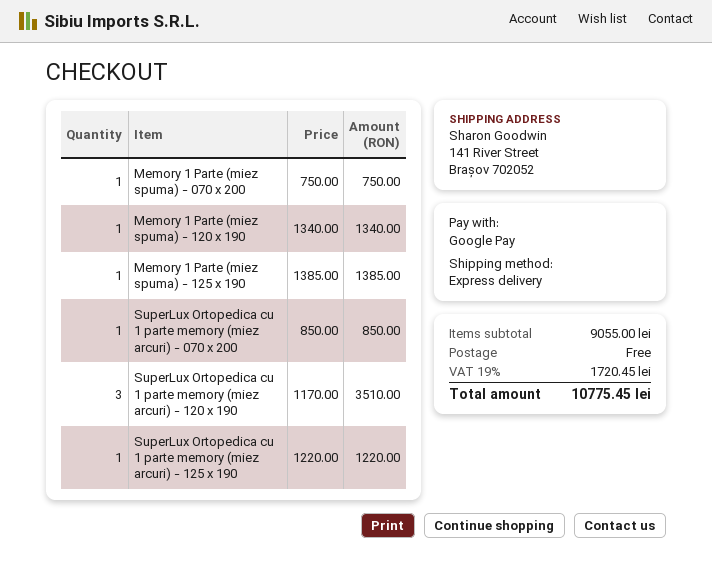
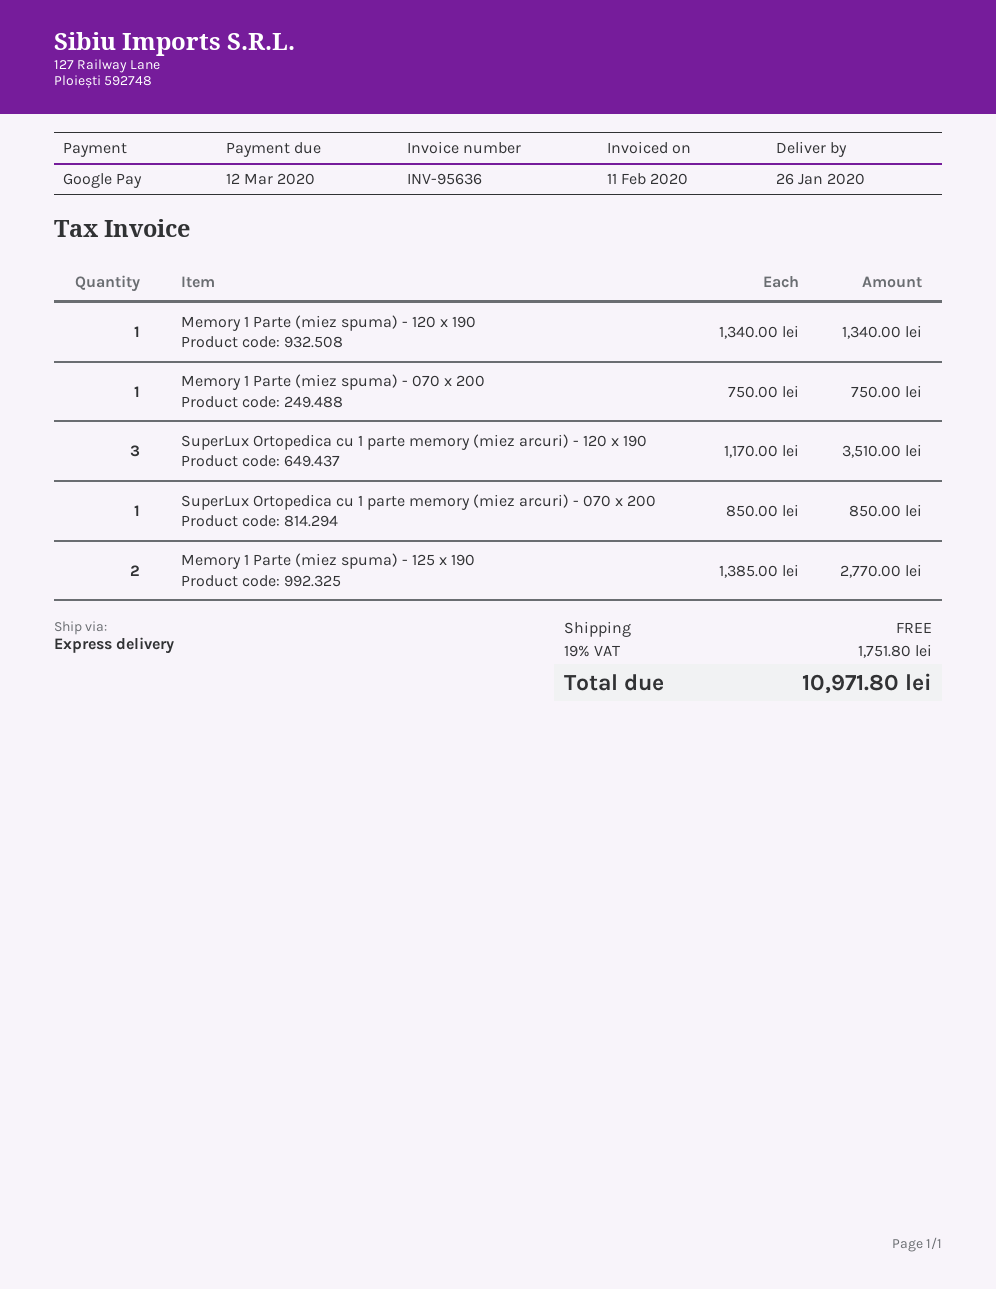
Memory 1 Parte (miez spuma) - 125 x 190: 1 x 1385.00 = 1385.00 -> 2 x 1385.00 = 2770.00
SuperLux Ortopedica cu 1 parte memory (miez arcuri) - 125 x 190: 1 x 1220.00 = 1220.00 -> none
tax: 19% = 1720.45 -> 19% = 1751.80
total: 10775.45 -> 10971.80

